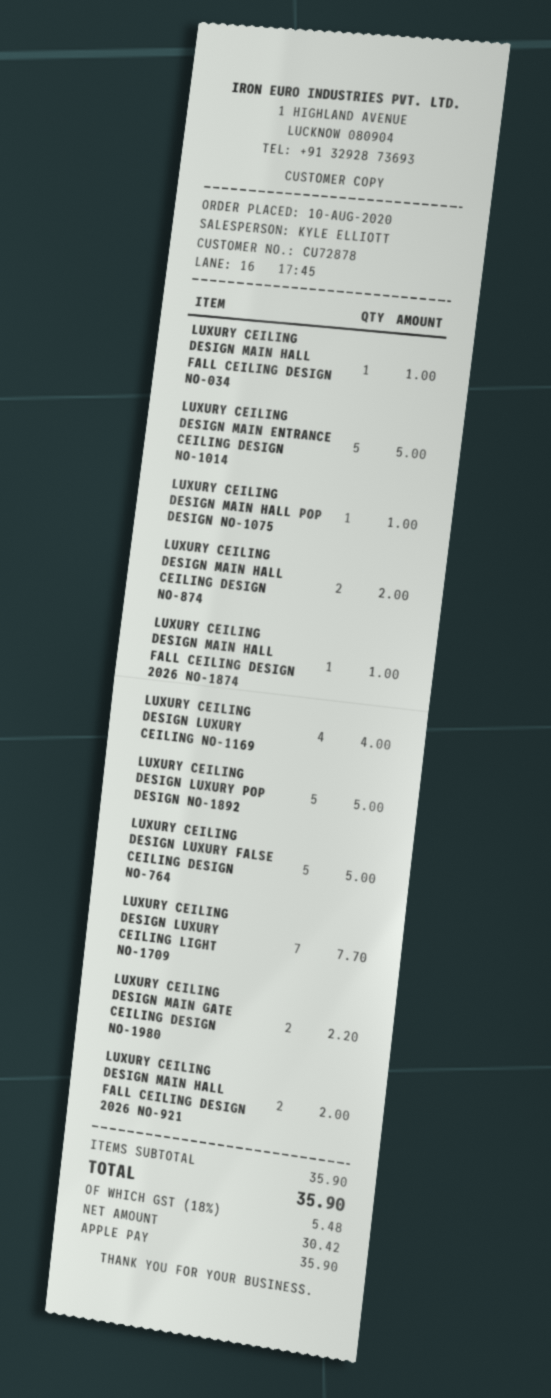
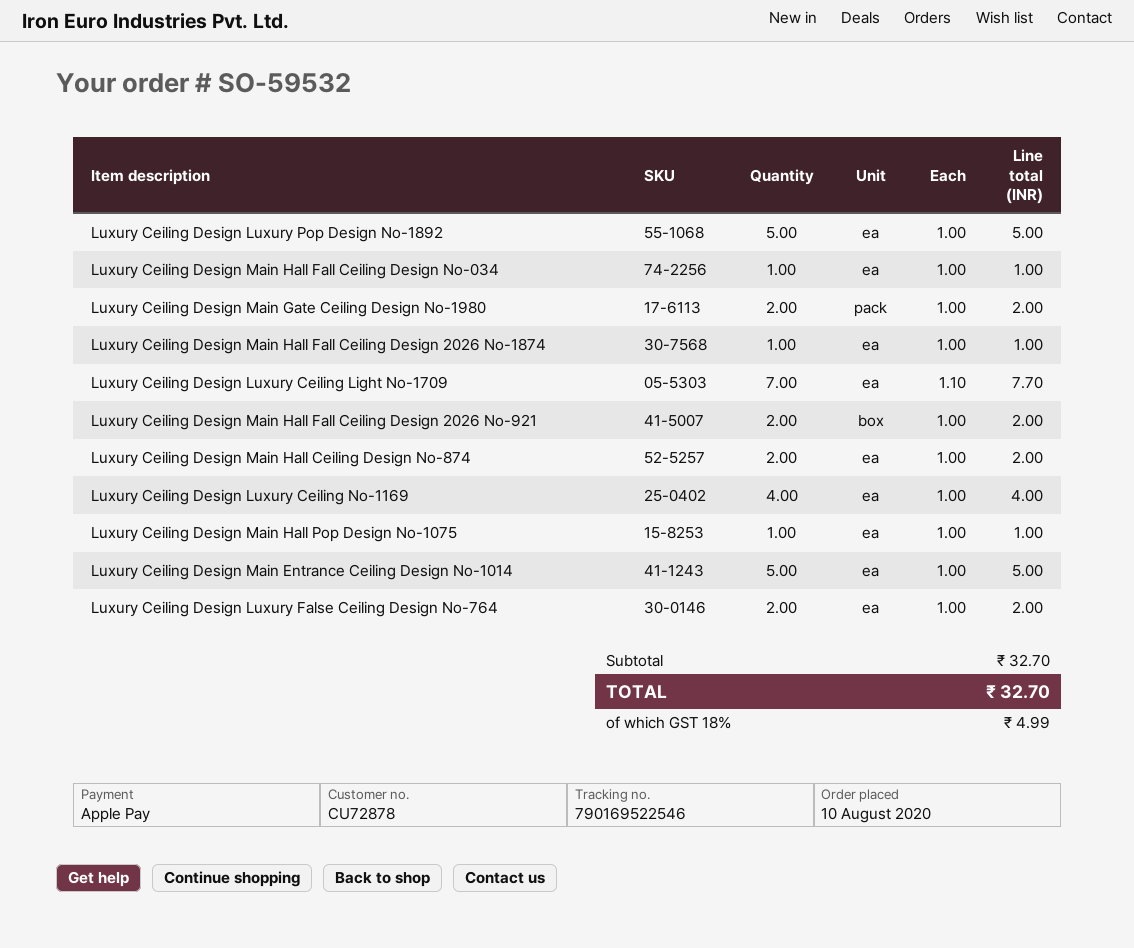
LUXURY CEILING DESIGN LUXURY FALSE CEILING DESIGN NO-764: 5 for 5.00 -> 2 for 2.00
LUXURY CEILING DESIGN MAIN GATE CEILING DESIGN NO-1980: 2 for 2.20 -> 2 for 2.00
subtotal: 35.90 -> 32.70
tax: 18% = 5.48 -> 18% = 4.99
total: 35.90 -> 32.70

